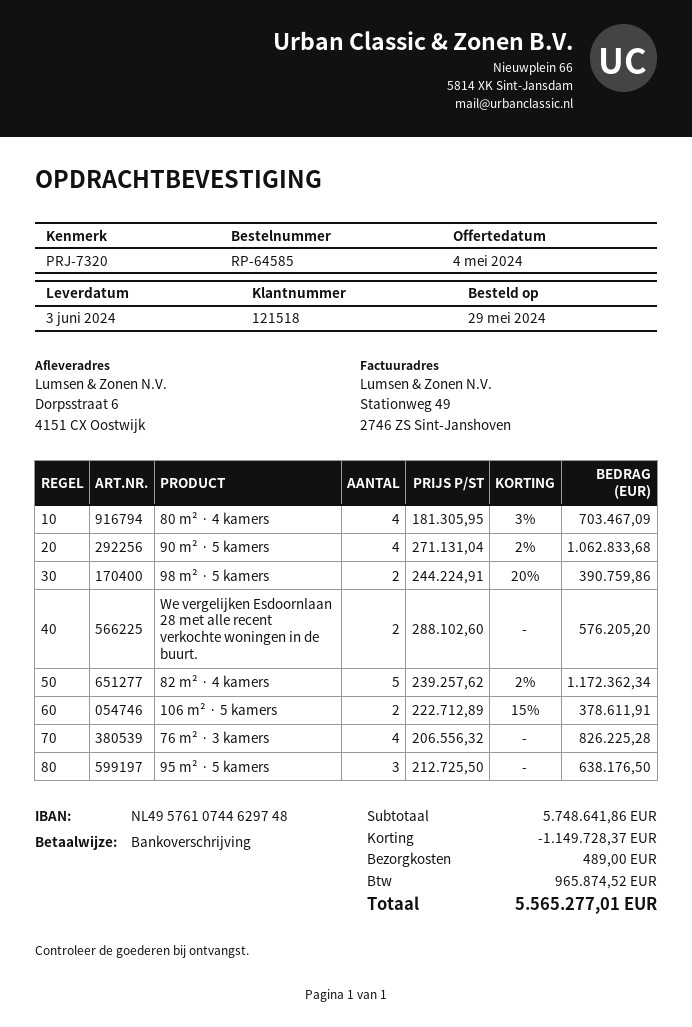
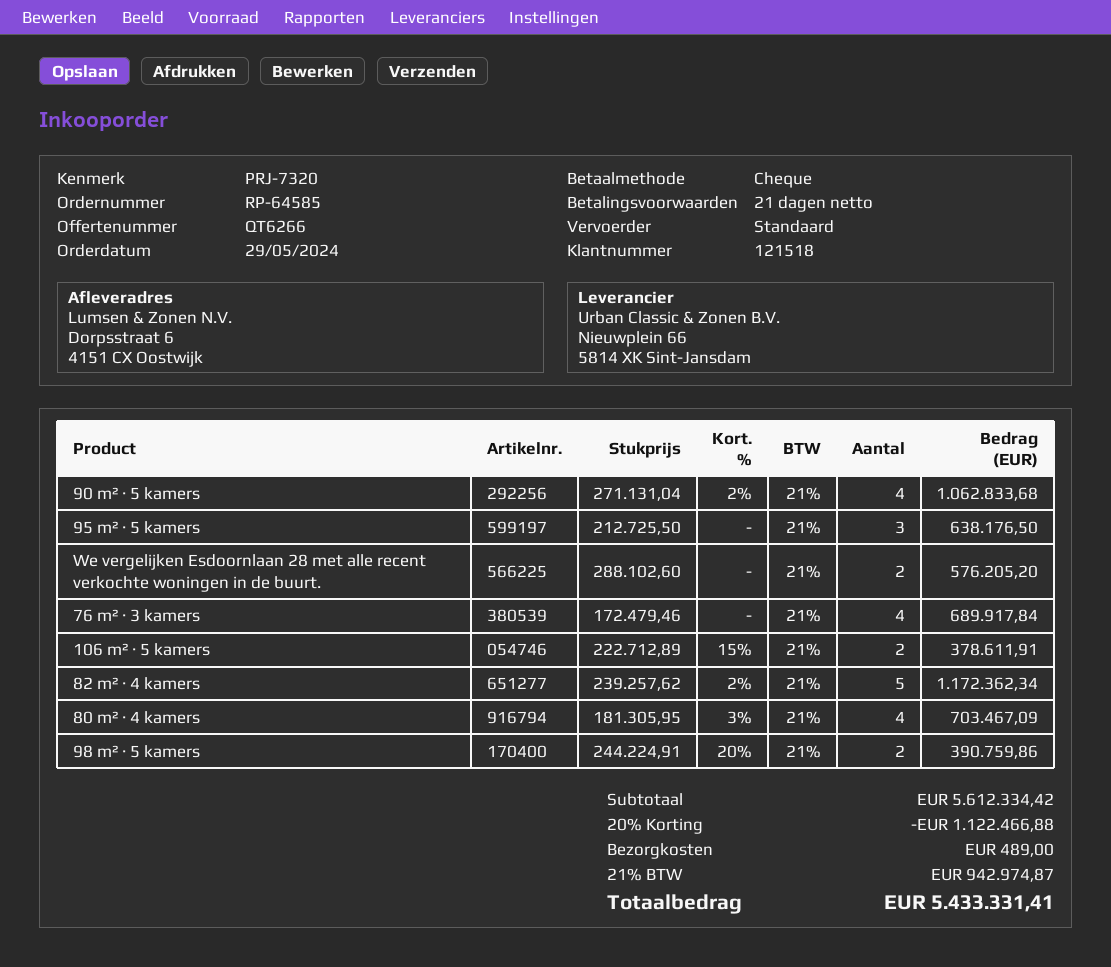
payment method: bank transfer -> cheque
76 m² · 3 kamers: 4 x 206556.32 = 826225.28 -> 4 x 172479.46 = 689917.84
subtotal: 5748641.86 -> 5612334.42
discount: 1149728.37 -> 1122466.88
tax: 965874.52 -> 942974.87
total: 5565277.01 -> 5433331.41

